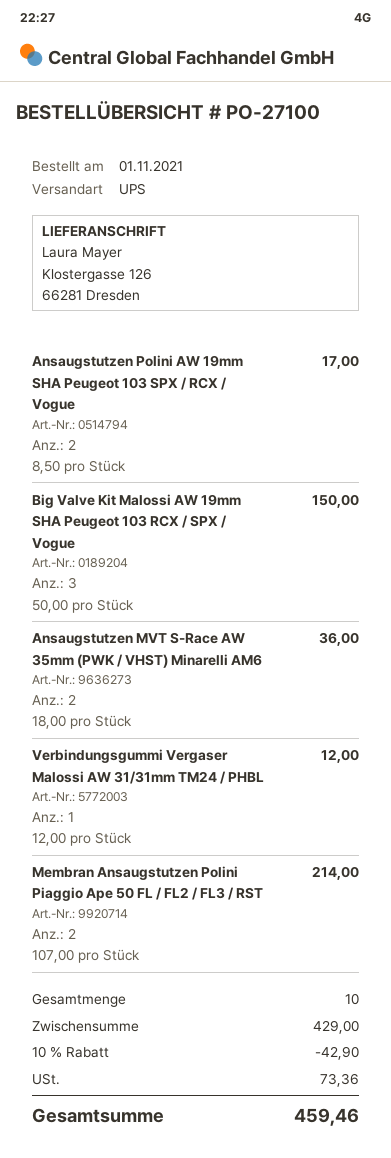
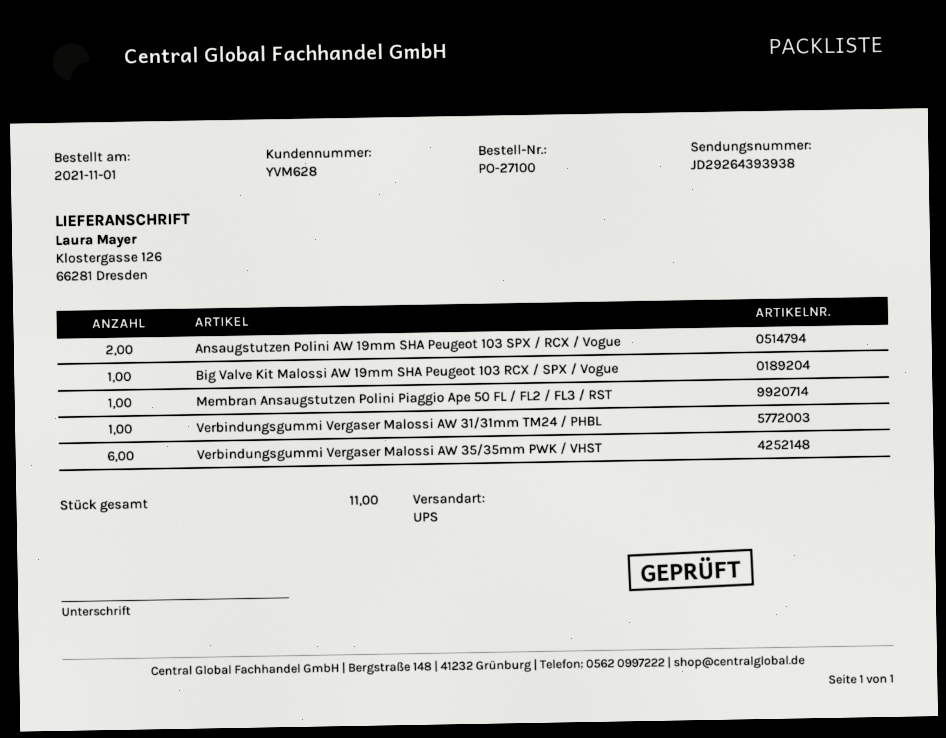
Big Valve Kit Malossi AW 19mm SHA Peugeot 103 RCX / SPX / Vogue: 3 -> 1
Ansaugstutzen MVT S-Race AW 35mm (PWK / VHST) Minarelli AM6: 2 -> none
Membran Ansaugstutzen Polini Piaggio Ape 50 FL / FL2 / FL3 / RST: 2 -> 1
Verbindungsgummi Vergaser Malossi AW 35/35mm PWK / VHST: none -> 6
total quantity: 10 -> 11

